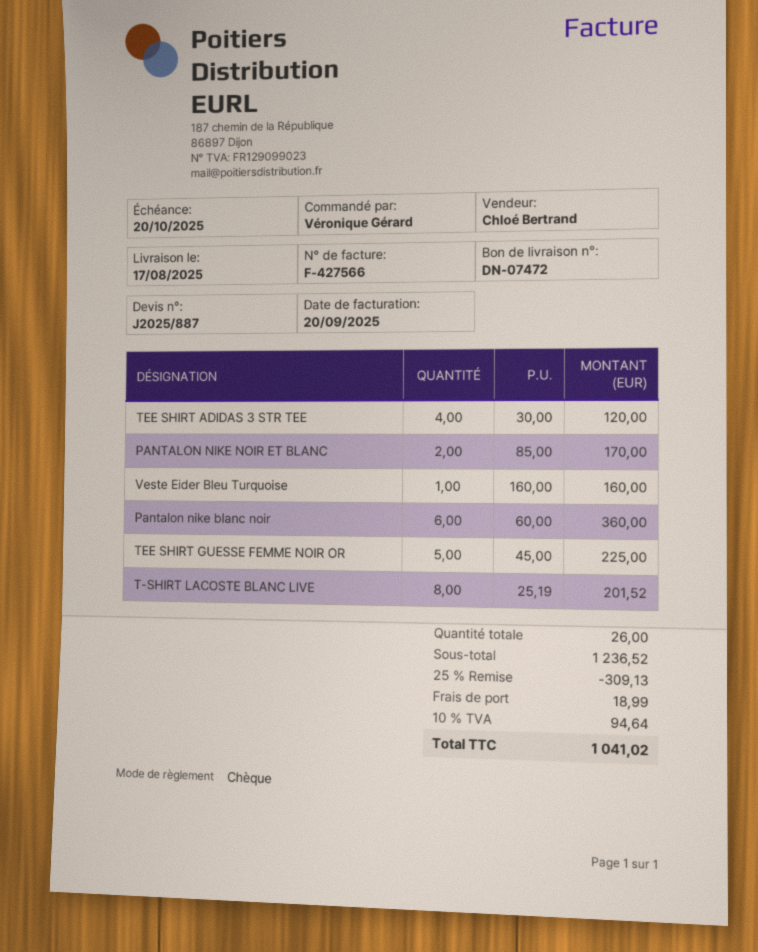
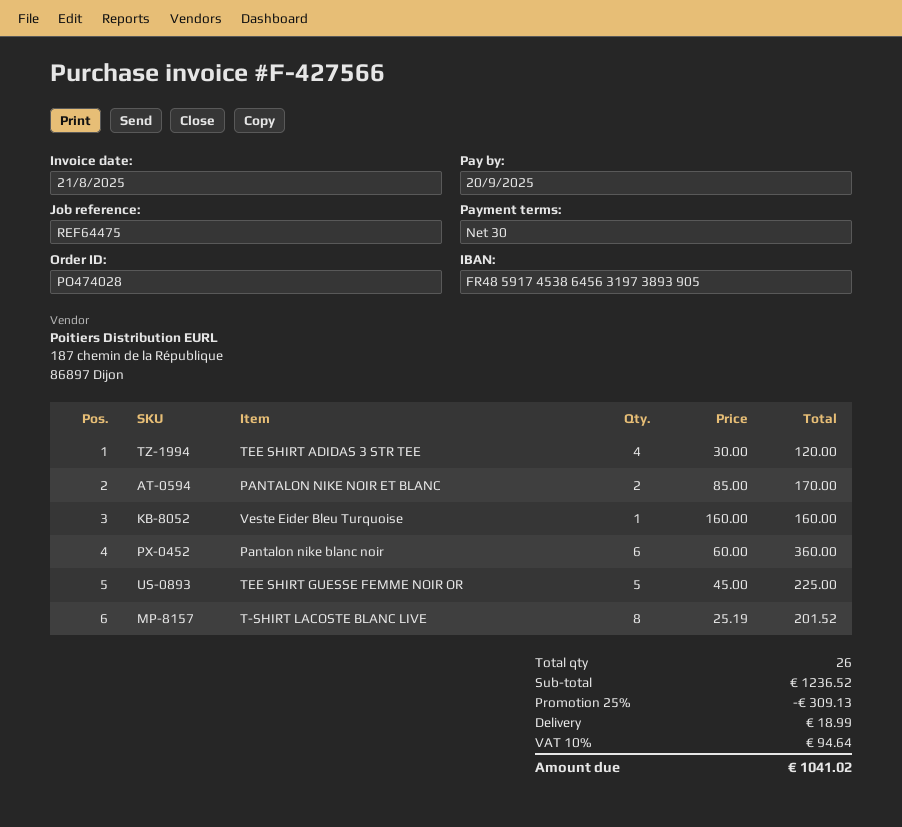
invoice date: 2025-09-20 -> 2025-08-21
due date: 2025-10-20 -> 2025-09-20

